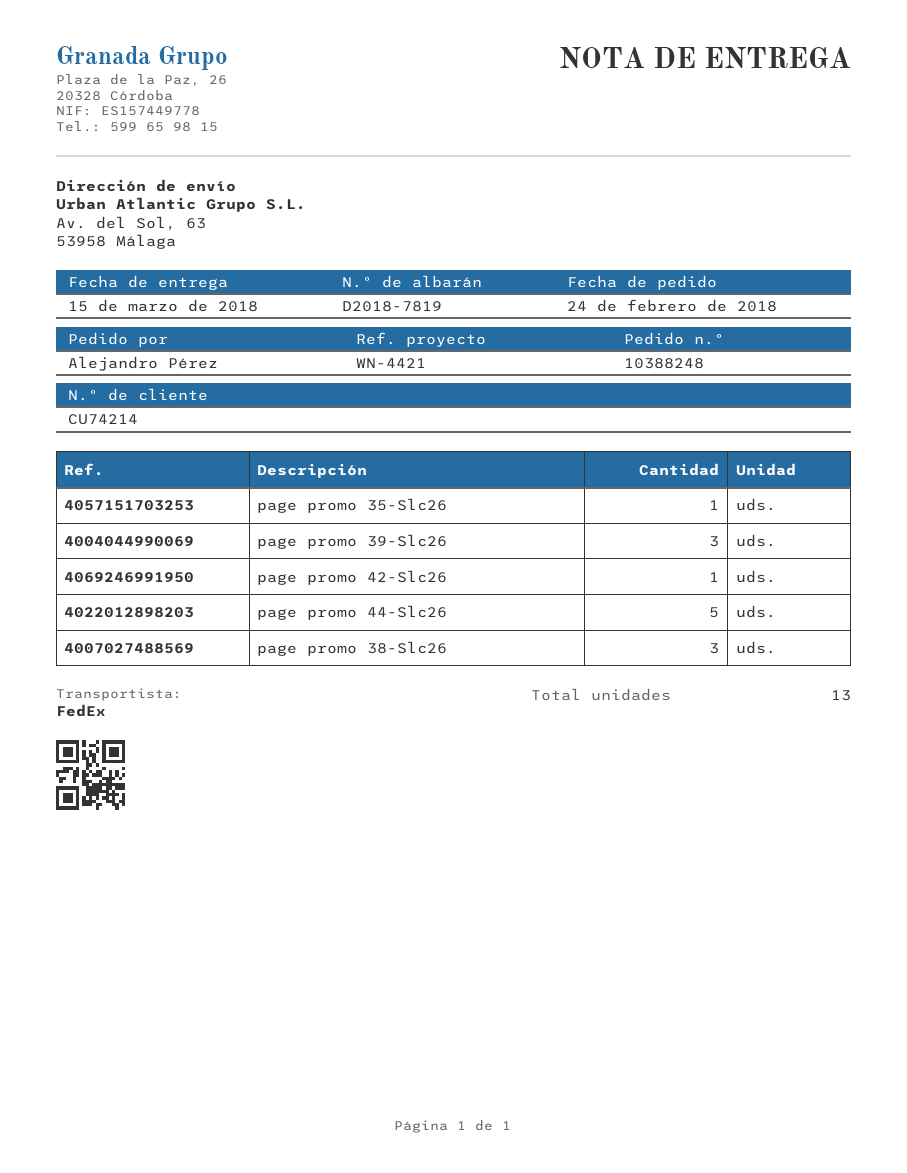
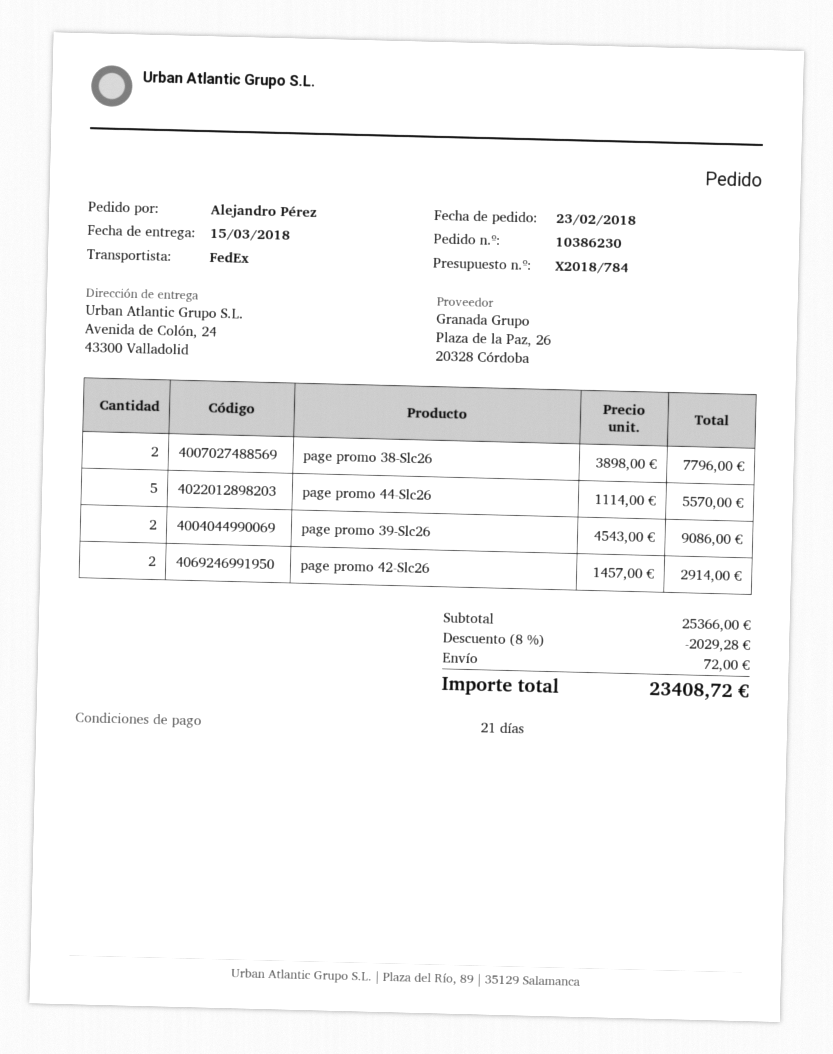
order number: 10388248 -> 10386230
order date: 2018-02-24 -> 2018-02-23
ship to: Av. del Sol, 63, 53958 Málaga -> Avenida de Colón, 24, 43300 Valladolid
page promo 35-Slc26: 1 -> none
page promo 39-Slc26: 3 -> 2
page promo 42-Slc26: 1 -> 2
page promo 38-Slc26: 3 -> 2

